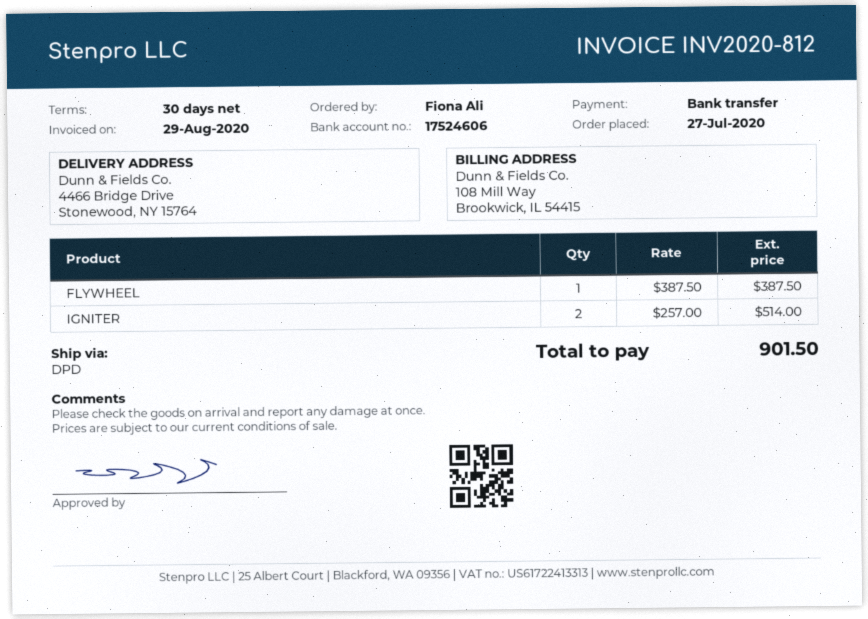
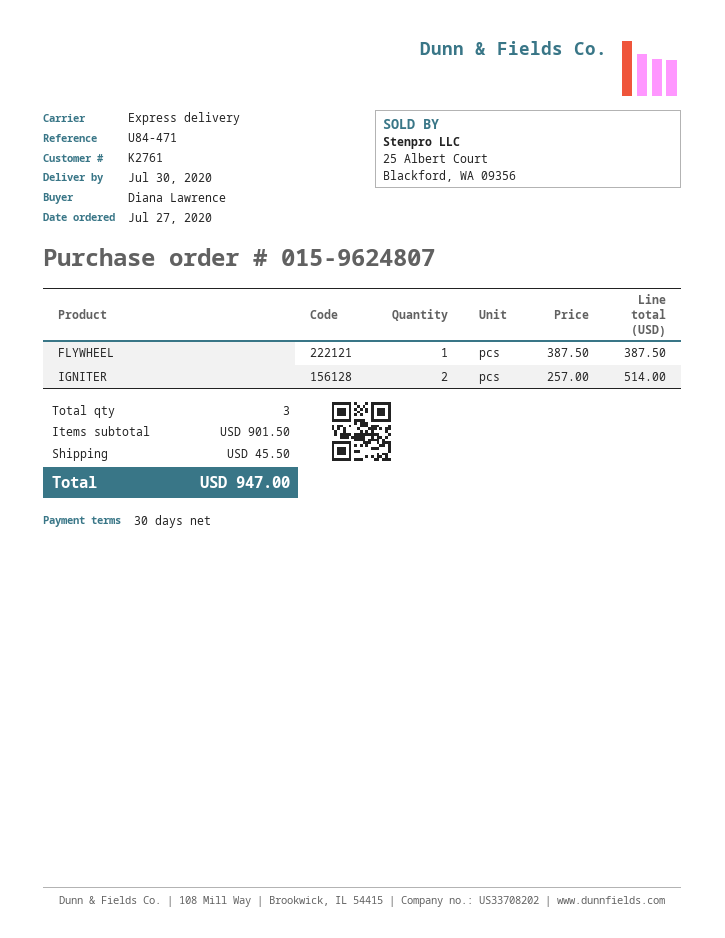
ordered by: Fiona Ali -> Diana Lawrence
shipping method: DPD -> express
shipping: none -> 45.50
total: 901.50 -> 947.00

